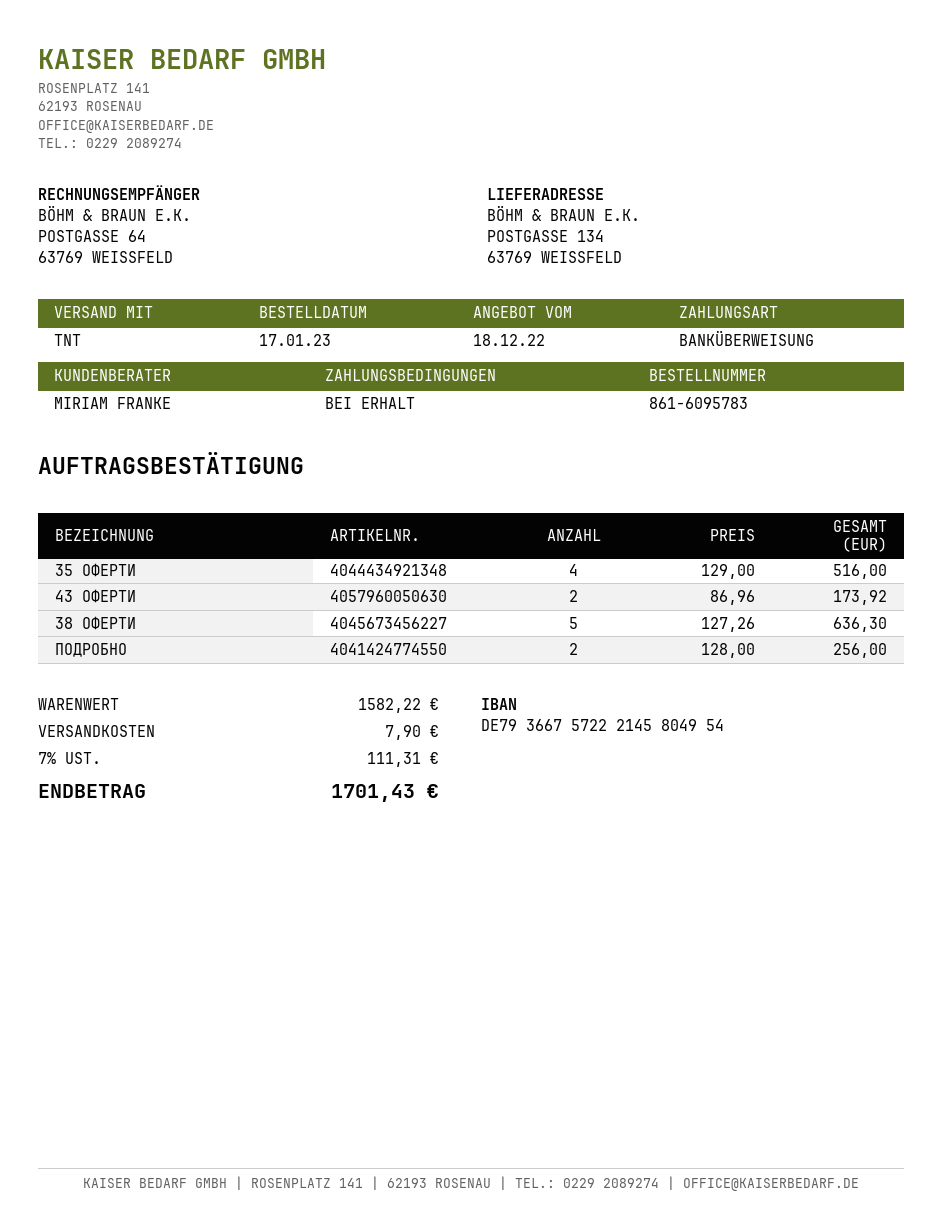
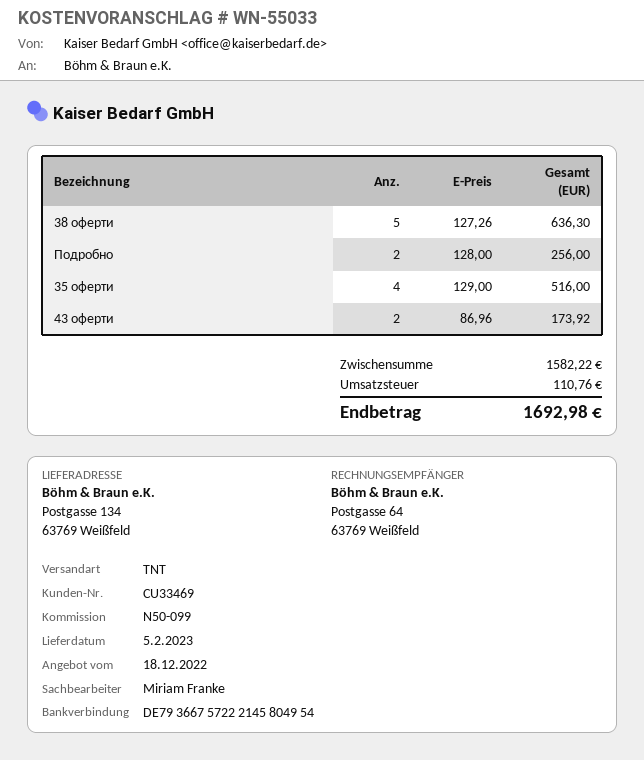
shipping: 7.90 -> none
tax: 111.31 -> 110.76
total: 1701.43 -> 1692.98

